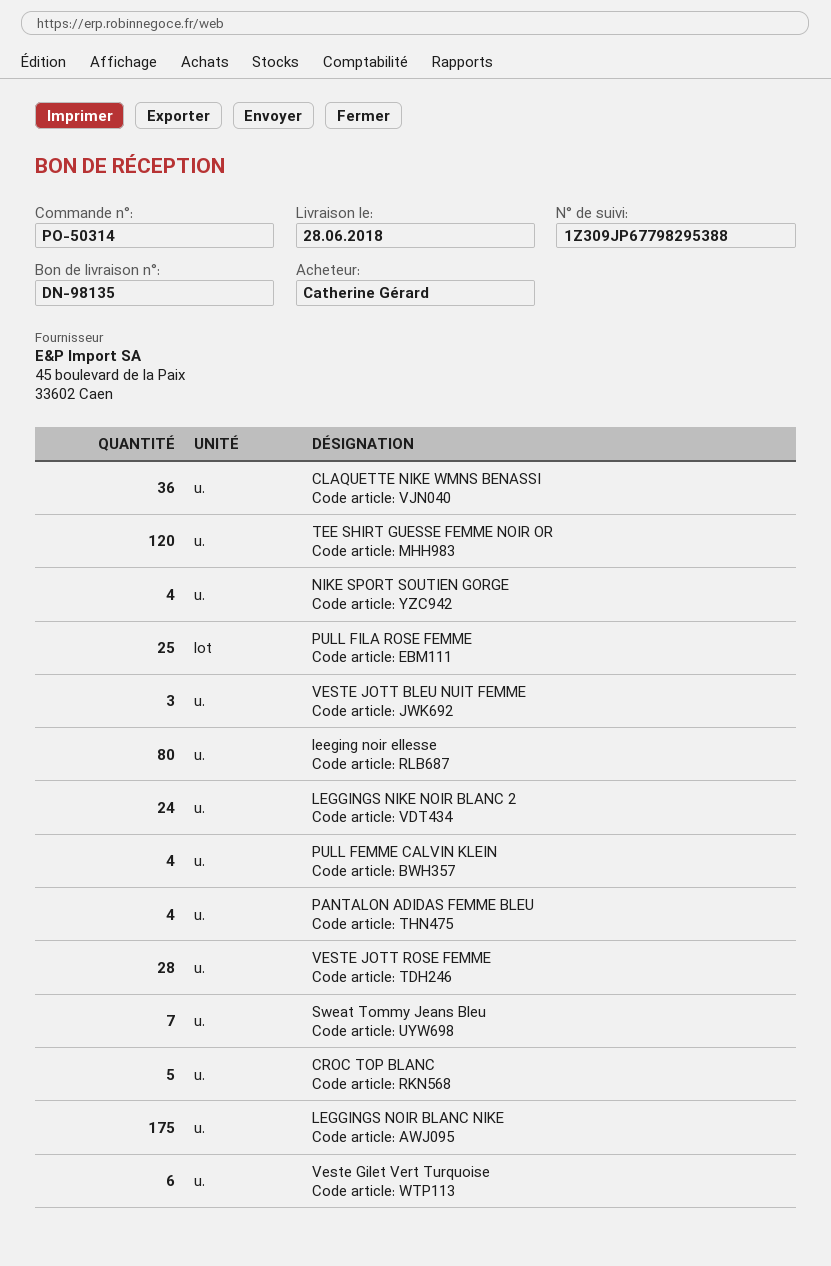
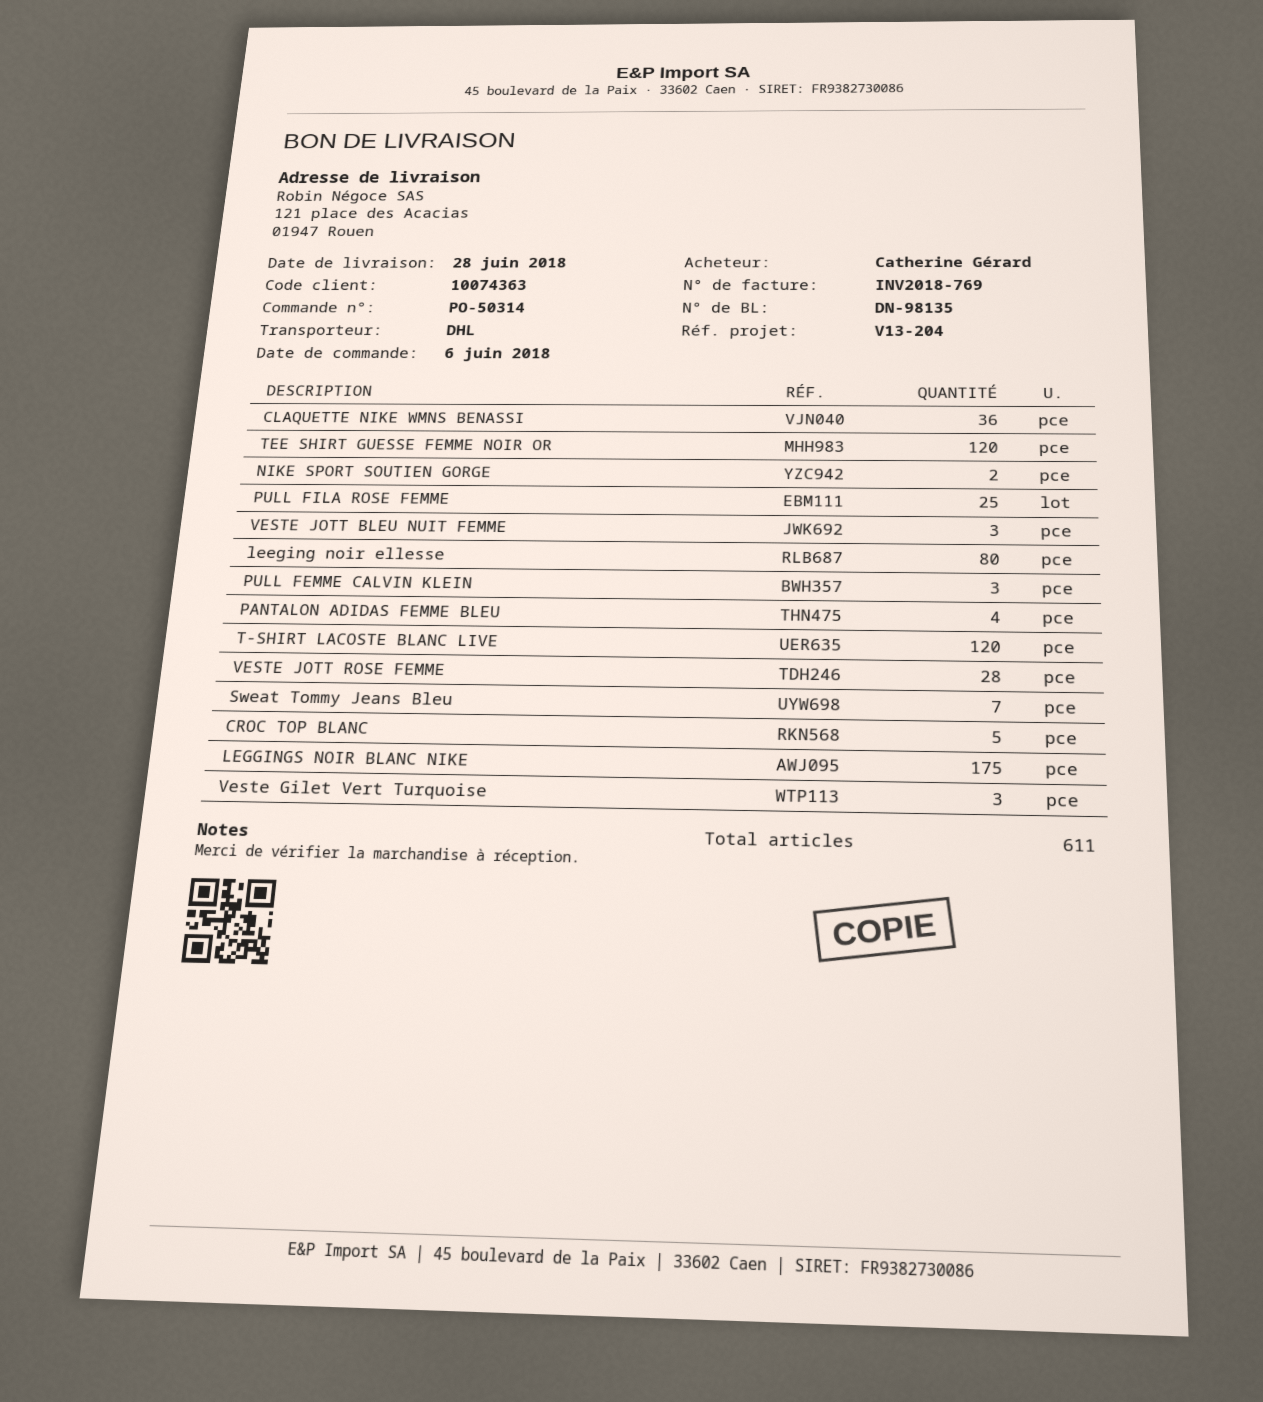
NIKE SPORT SOUTIEN GORGE: 4 -> 2
LEGGINGS NIKE NOIR BLANC 2: 24 -> none
PULL FEMME CALVIN KLEIN: 4 -> 3
Veste Gilet Vert Turquoise: 6 -> 3
T-SHIRT LACOSTE BLANC LIVE: none -> 120

